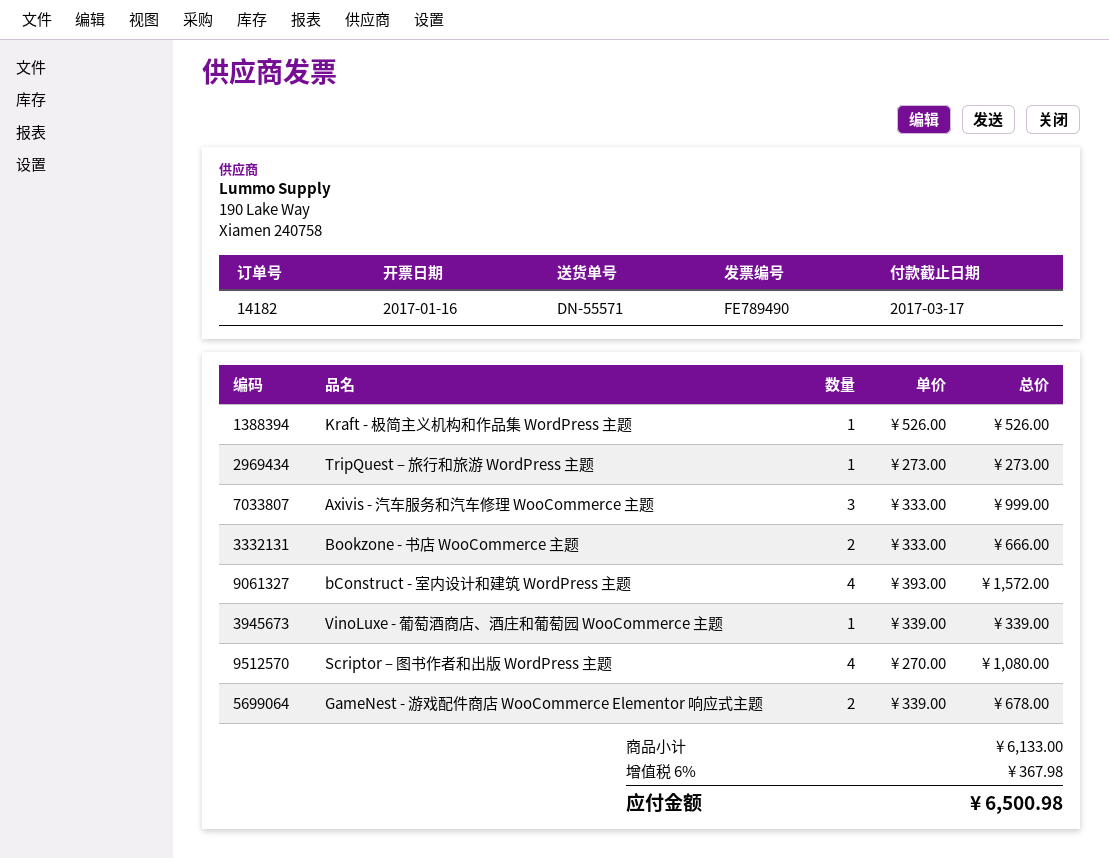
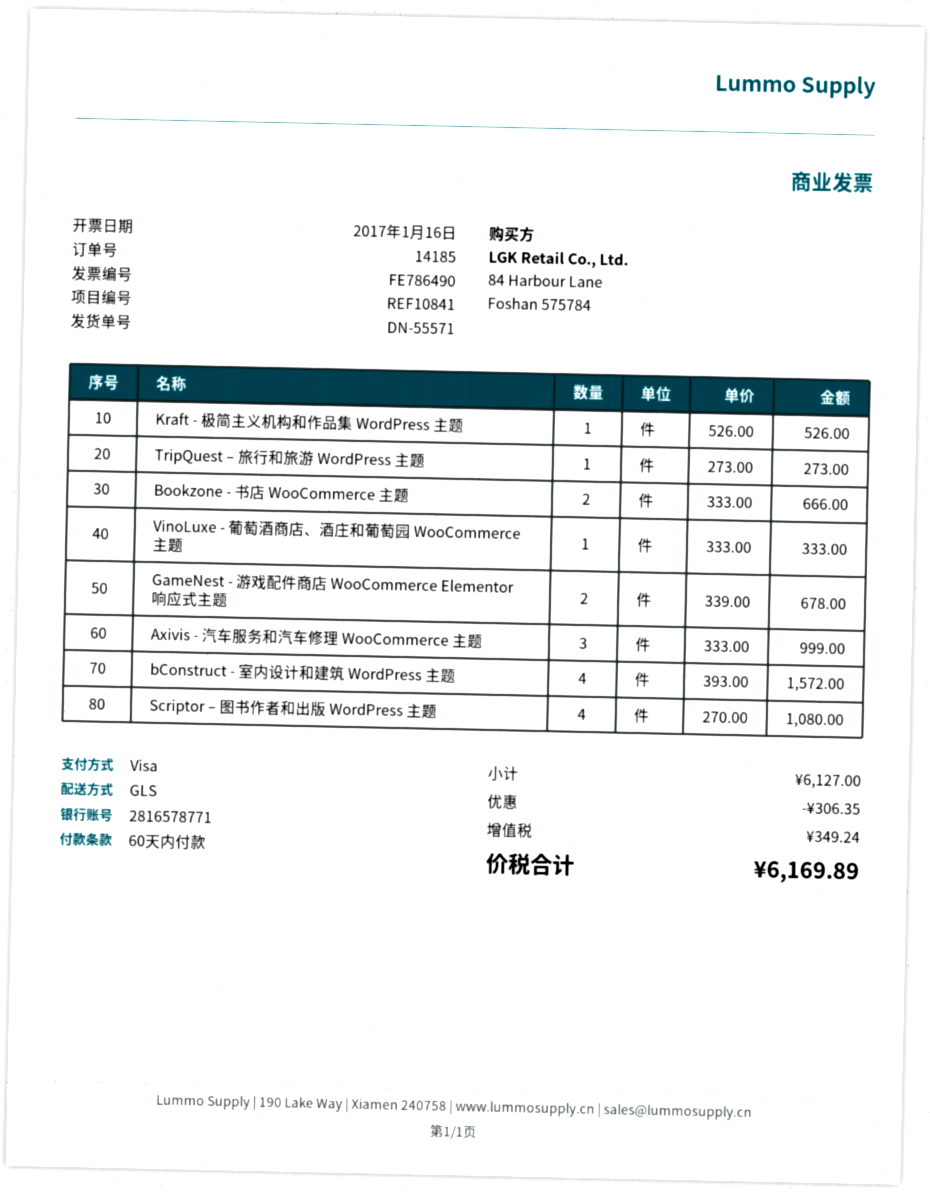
order number: 14182 -> 14185
invoice number: FE789490 -> FE786490
VinoLuxe - 葡萄酒商店、酒庄和葡萄园 WooCommerce 主题: 1 x 339.00 = 339.00 -> 1 x 333.00 = 333.00
subtotal: 6133.00 -> 6127.00
discount: none -> 306.35
tax: 367.98 -> 349.24
total: 6500.98 -> 6169.89

